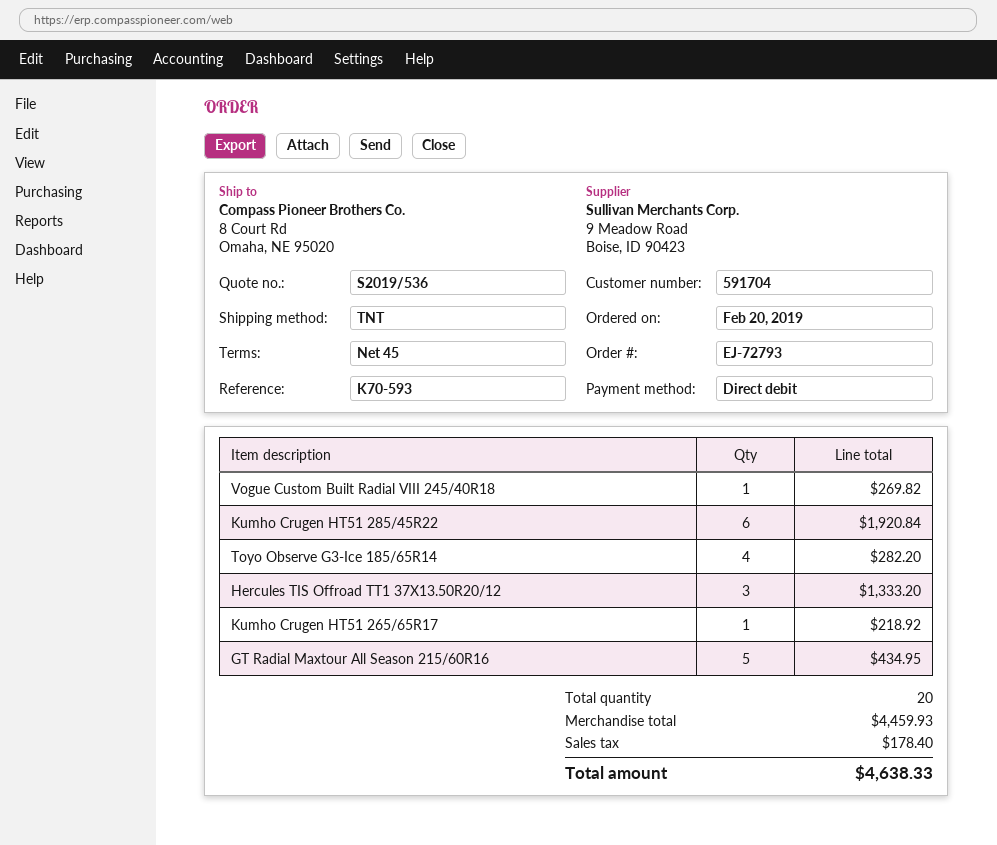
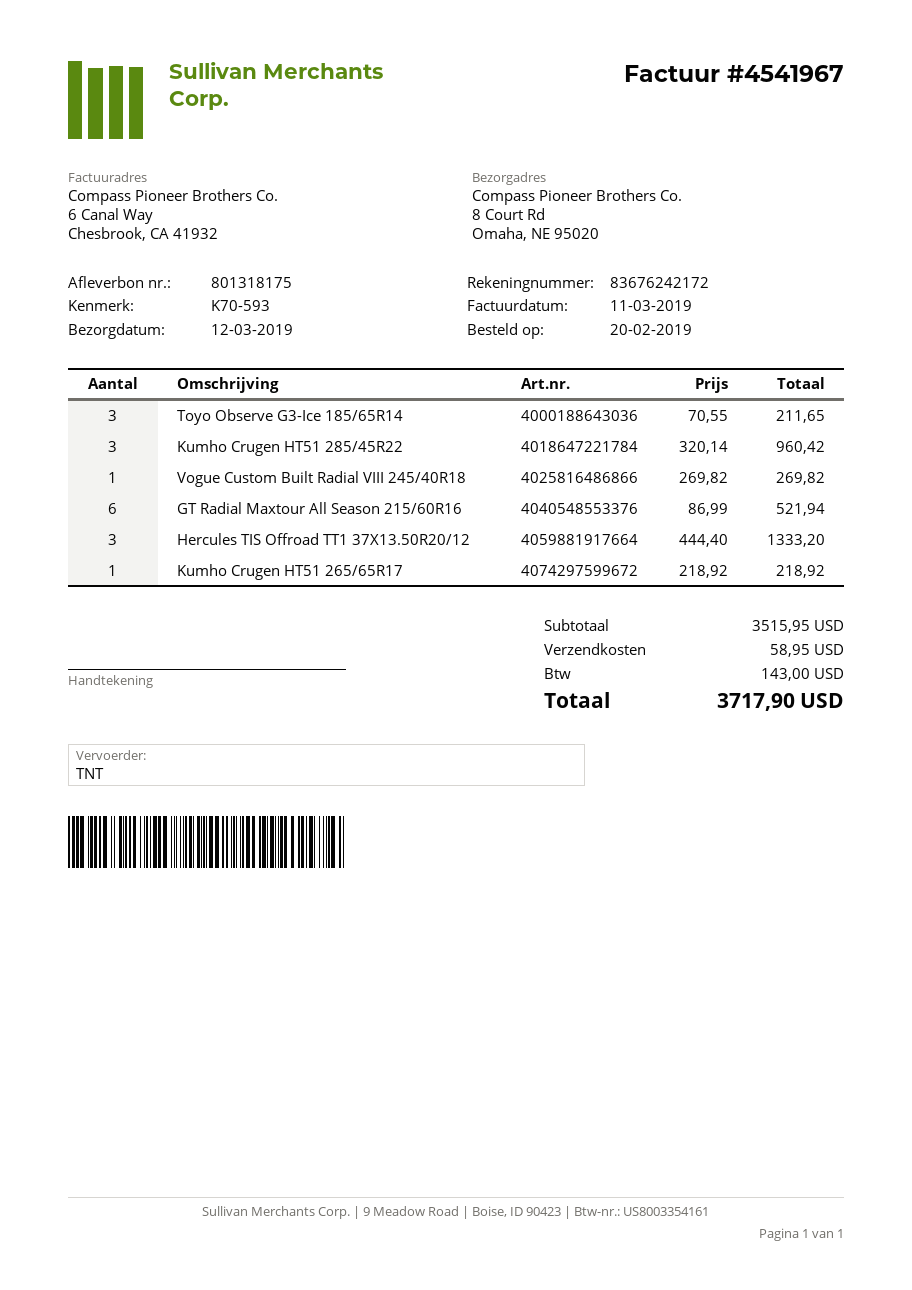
Kumho Crugen HT51 285/45R22: 6 for 1920.84 -> 3 for 960.42
Toyo Observe G3-Ice 185/65R14: 4 for 282.20 -> 3 for 211.65
GT Radial Maxtour All Season 215/60R16: 5 for 434.95 -> 6 for 521.94
subtotal: 4459.93 -> 3515.95
shipping: none -> 58.95
tax: 178.40 -> 143.00
total: 4638.33 -> 3717.90

